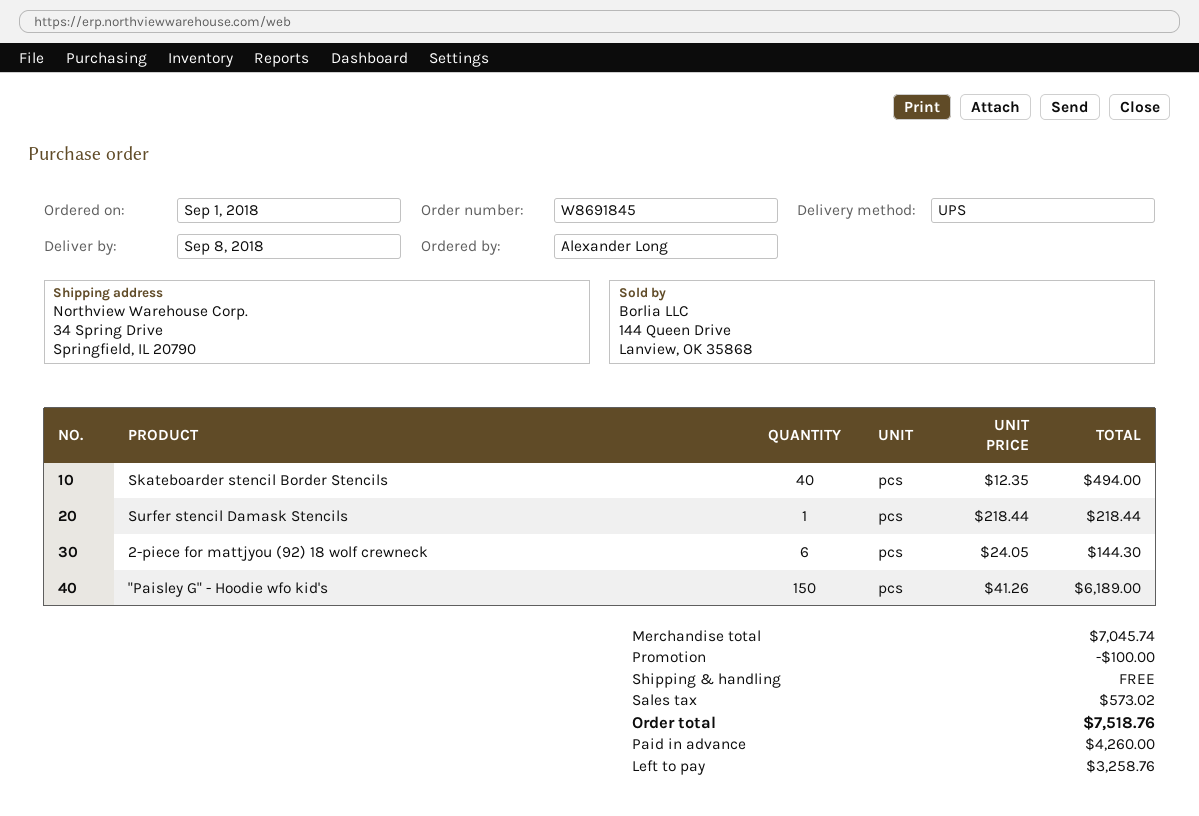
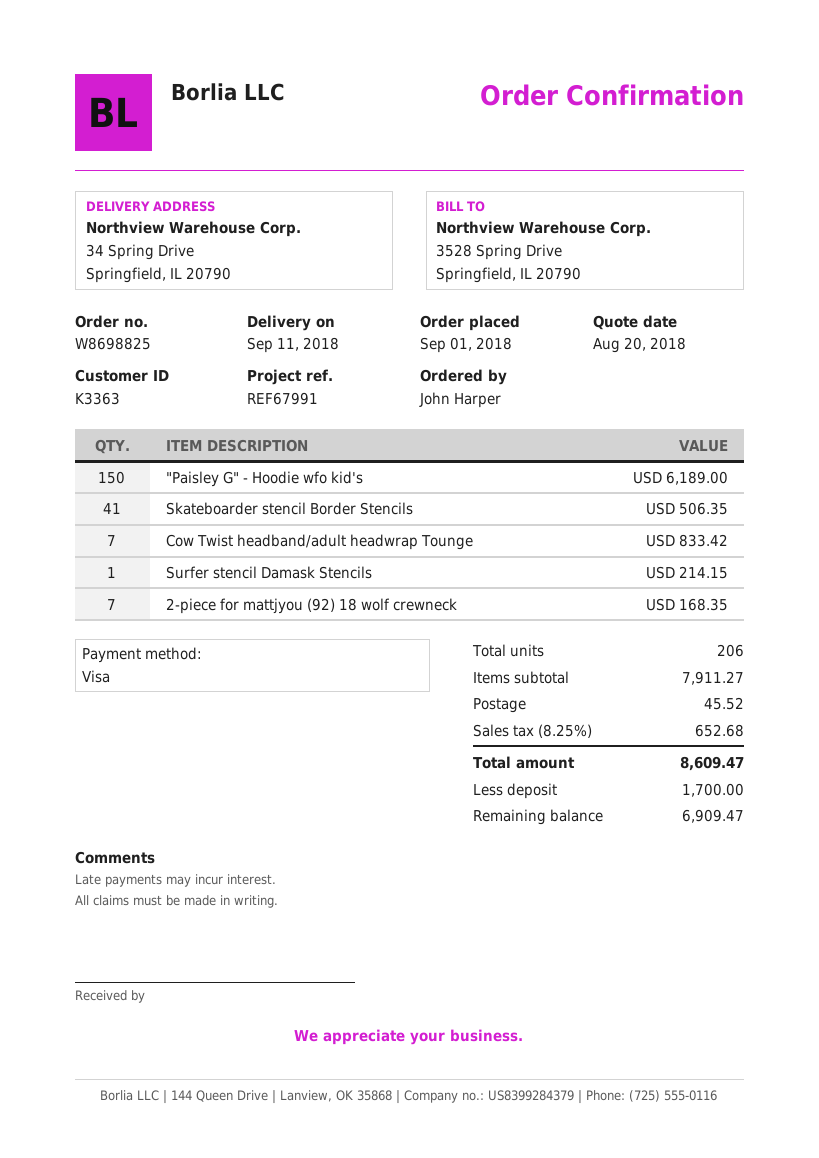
order number: W8691845 -> W8698825
delivery date: 2018-09-08 -> 2018-09-11
ordered by: Alexander Long -> John Harper
Skateboarder stencil Border Stencils: 40 for 494.00 -> 41 for 506.35
Surfer stencil Damask Stencils: 1 for 218.44 -> 1 for 214.15
2-piece for mattjyou (92) 18 wolf crewneck: 6 for 144.30 -> 7 for 168.35
Cow Twist headband/adult headwrap Tounge: none -> 7 for 833.42
subtotal: 7045.74 -> 7911.27
discount: 100.00 -> none
shipping: 0.00 -> 45.52
tax: 573.02 -> 652.68
total: 7518.76 -> 8609.47
deposit: 4260.00 -> 1700.00
balance: 3258.76 -> 6909.47

